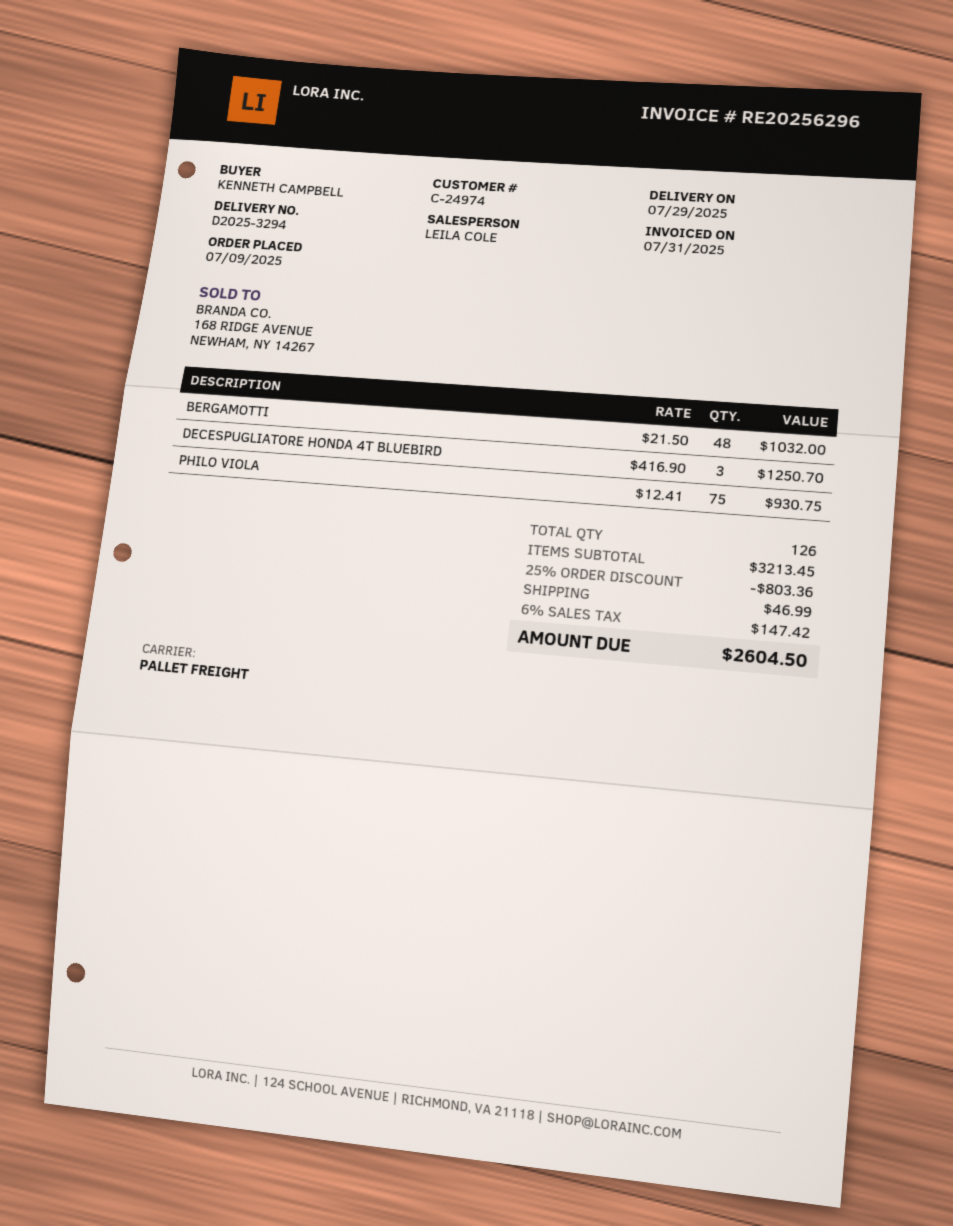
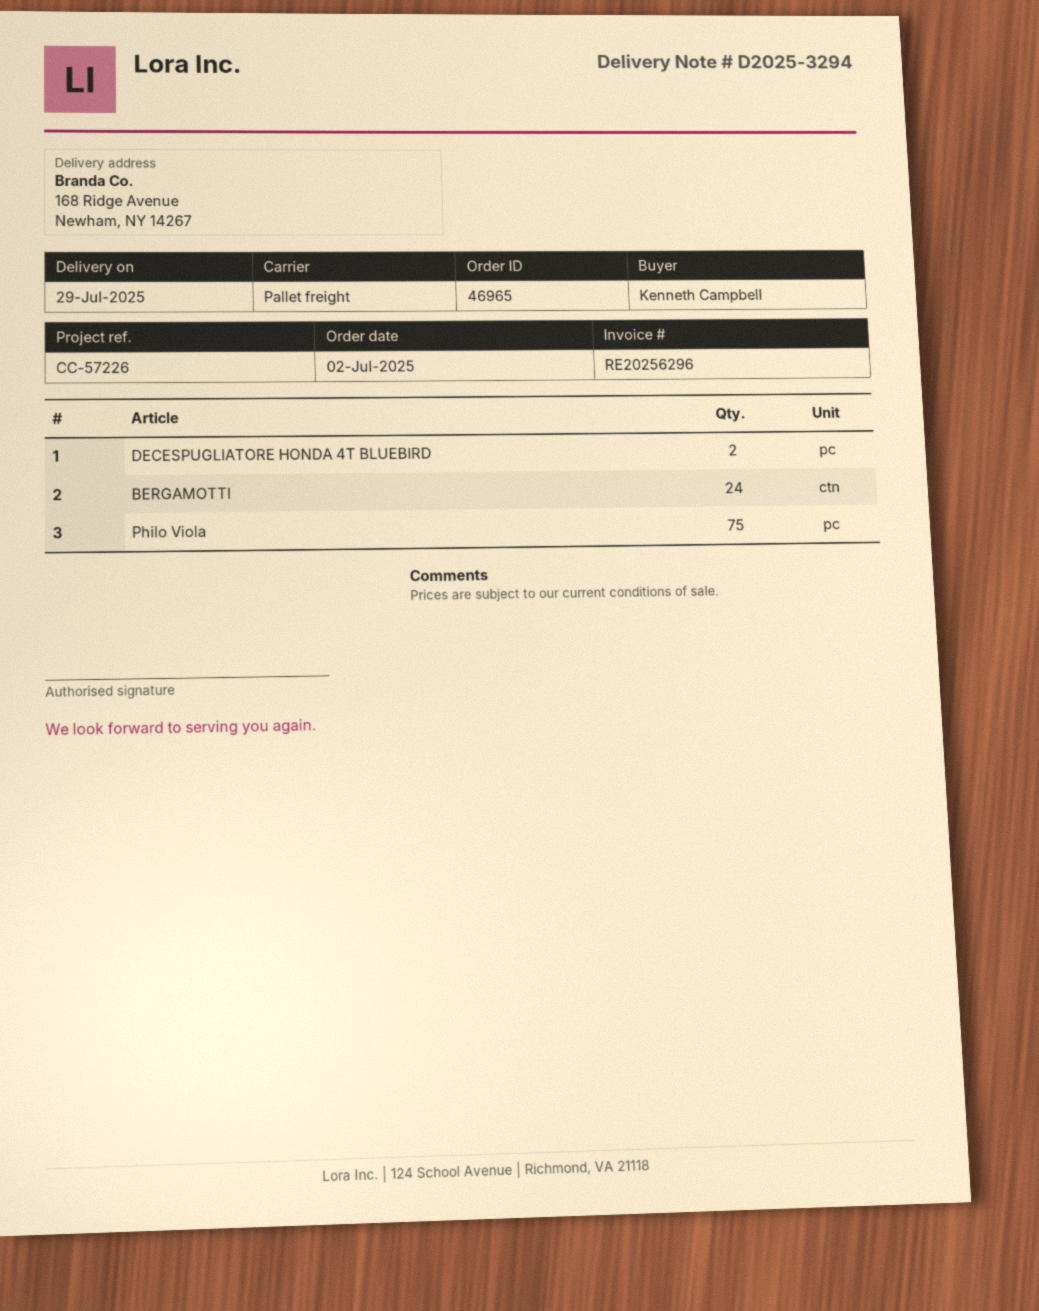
order date: 2025-07-09 -> 2025-07-02
BERGAMOTTI: 48 -> 24
DECESPUGLIATORE HONDA 4T BLUEBIRD: 3 -> 2

